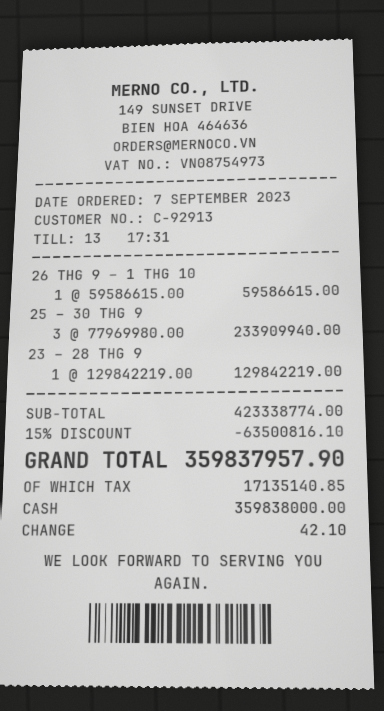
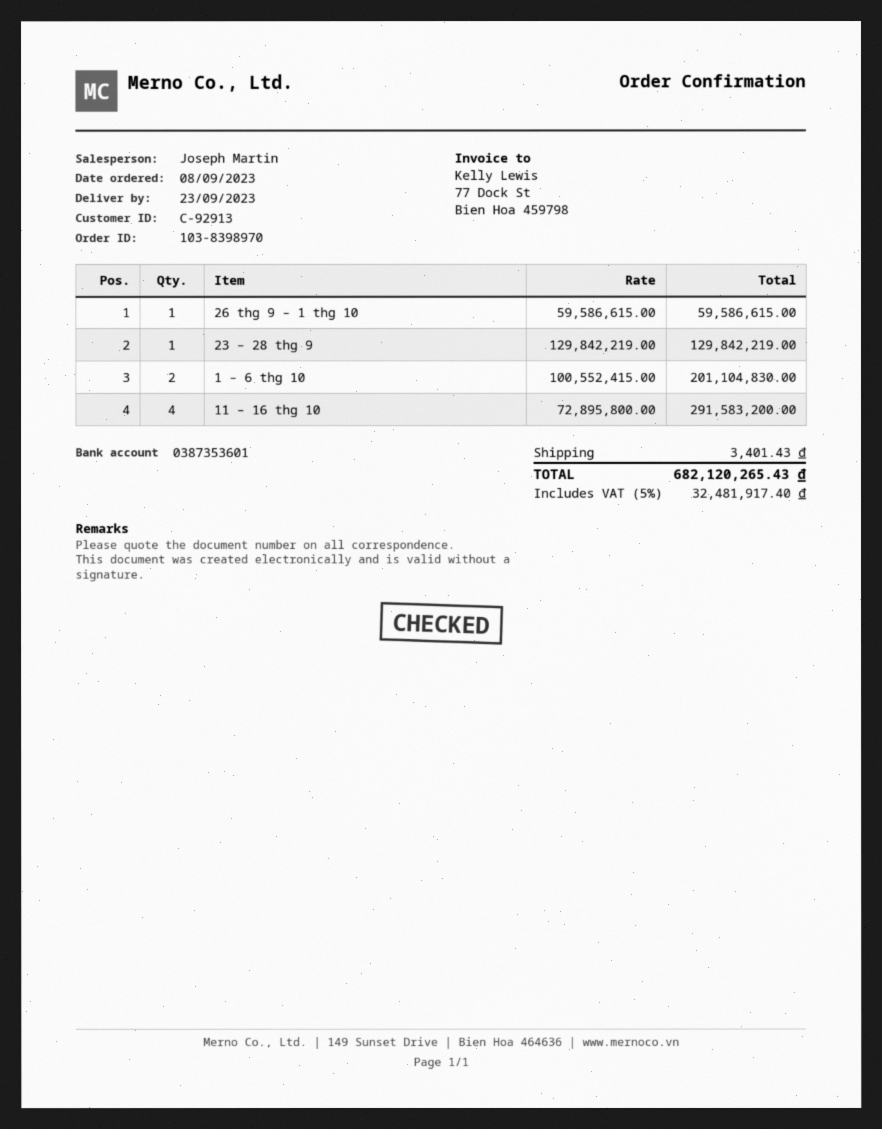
order date: 2023-09-07 -> 2023-09-08
25 – 30 THG 9: 3 x 77969980.00 = 233909940.00 -> none
1 – 6 thg 10: none -> 2 x 100552415.00 = 201104830.00
11 – 16 thg 10: none -> 4 x 72895800.00 = 291583200.00
discount: 15% = 63500816.10 -> none
shipping: none -> 3401.43
tax: 17135140.85 -> 32481917.40
total: 359837957.90 -> 682120265.43

